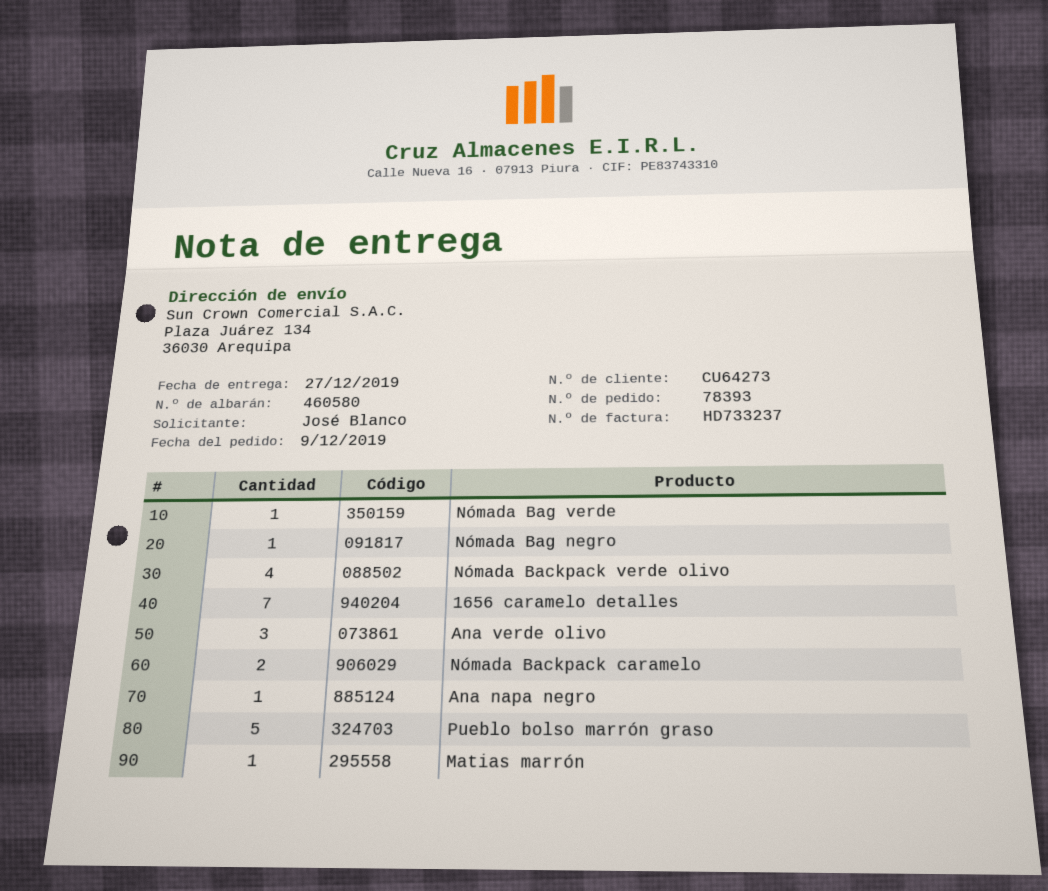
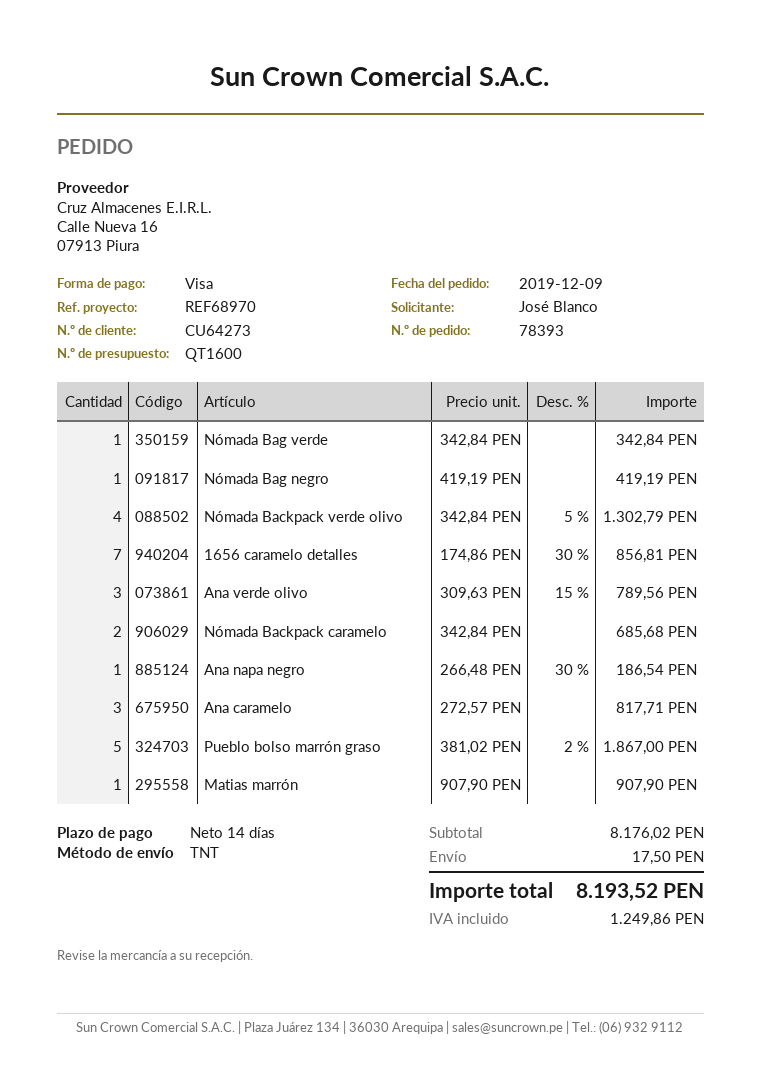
Ana caramelo: none -> 3

